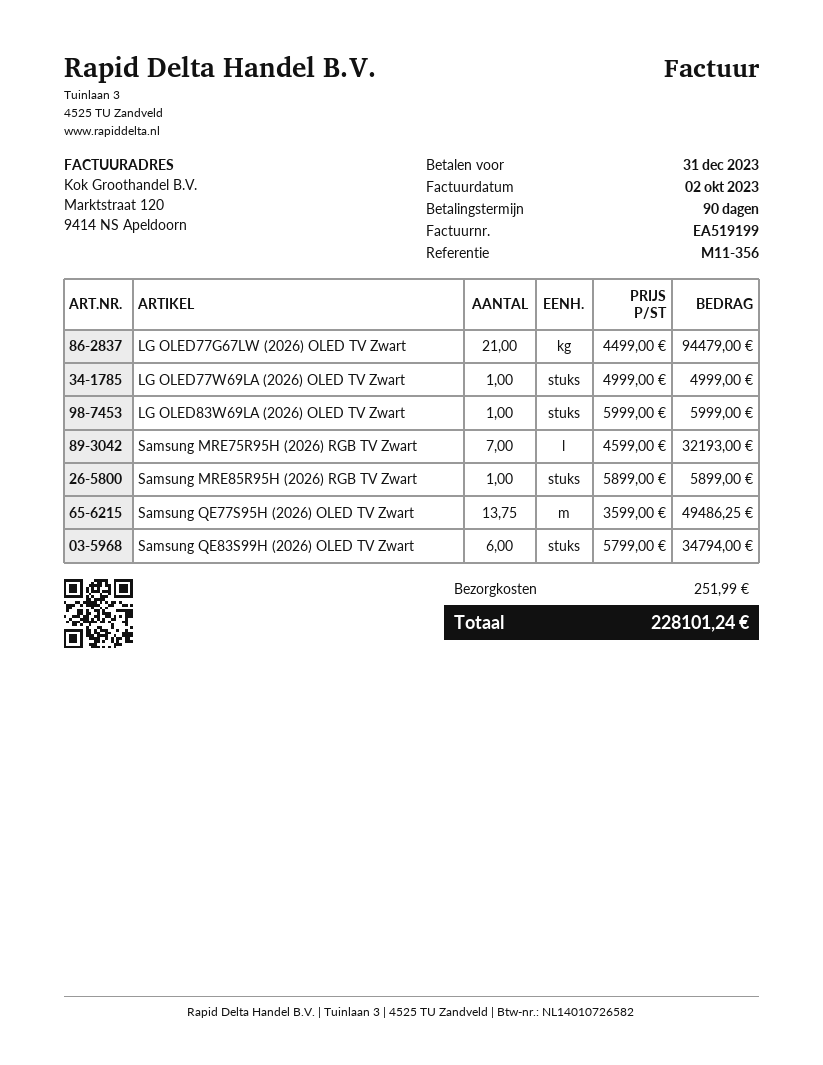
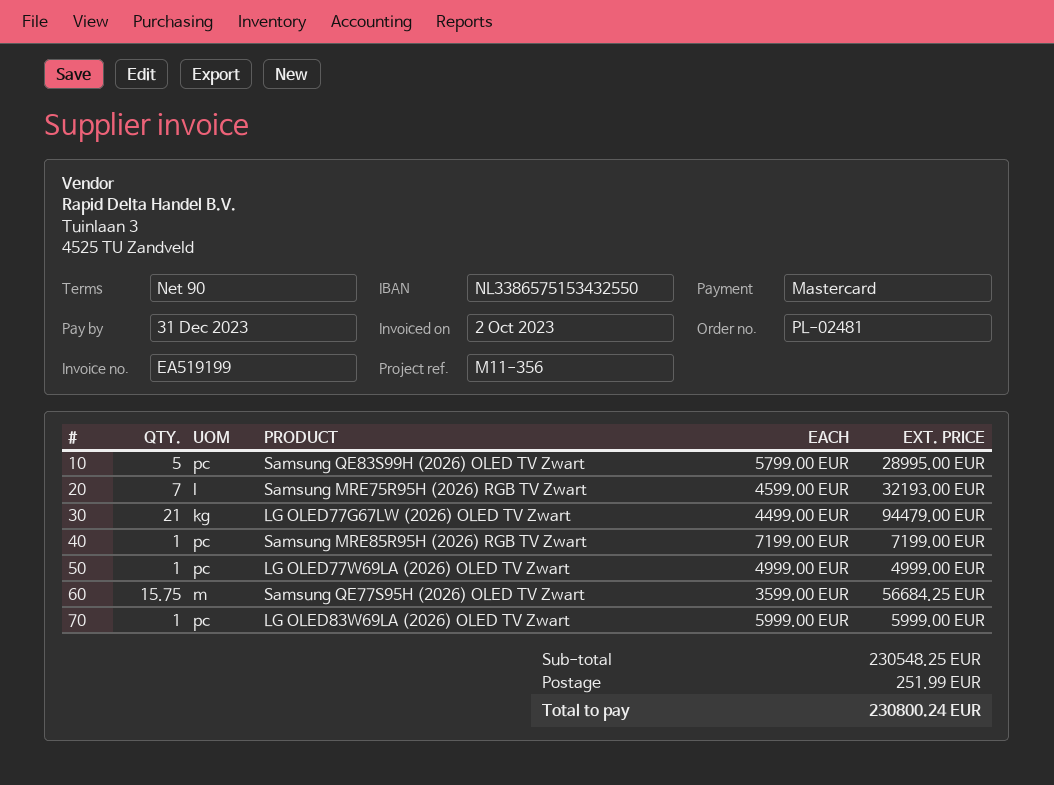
Samsung MRE85R95H (2026) RGB TV Zwart: 1 x 5899.00 = 5899.00 -> 1 x 7199.00 = 7199.00
Samsung QE77S95H (2026) OLED TV Zwart: 13.75 x 3599.00 = 49486.25 -> 15.75 x 3599.00 = 56684.25
Samsung QE83S99H (2026) OLED TV Zwart: 6 x 5799.00 = 34794.00 -> 5 x 5799.00 = 28995.00
total: 228101.24 -> 230800.24

